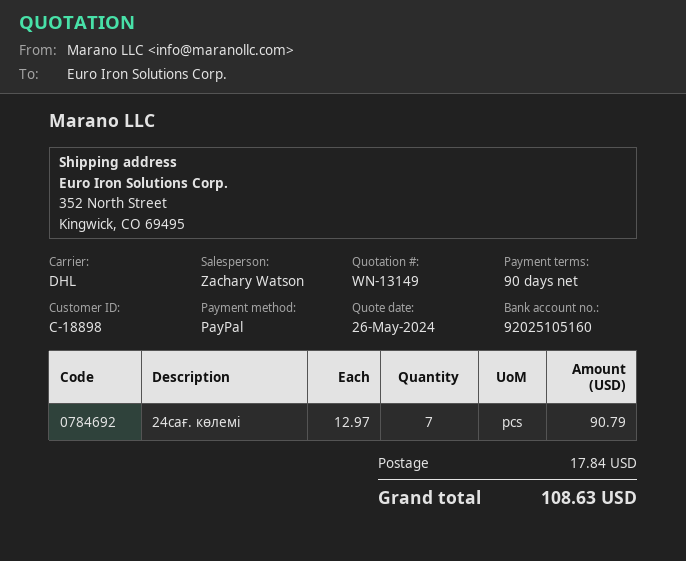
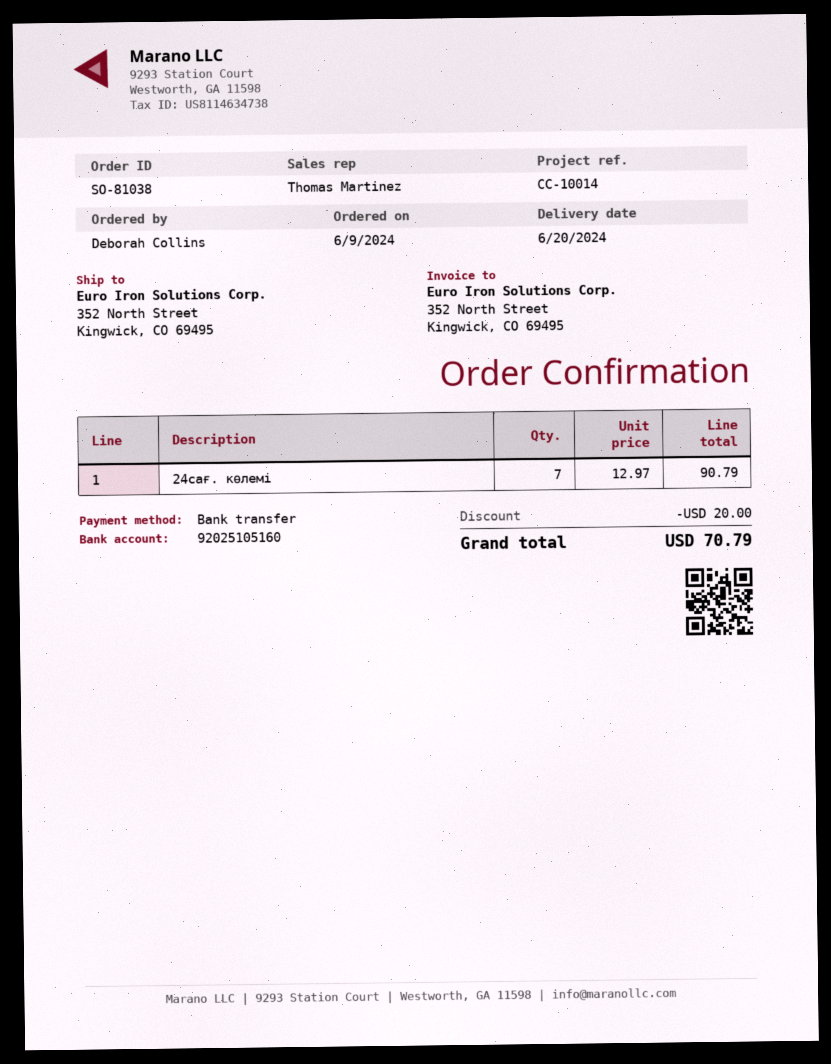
sales rep: Zachary Watson -> Thomas Martinez
payment method: PayPal -> bank transfer
discount: none -> 20.00
shipping: 17.84 -> none
total: 108.63 -> 70.79

